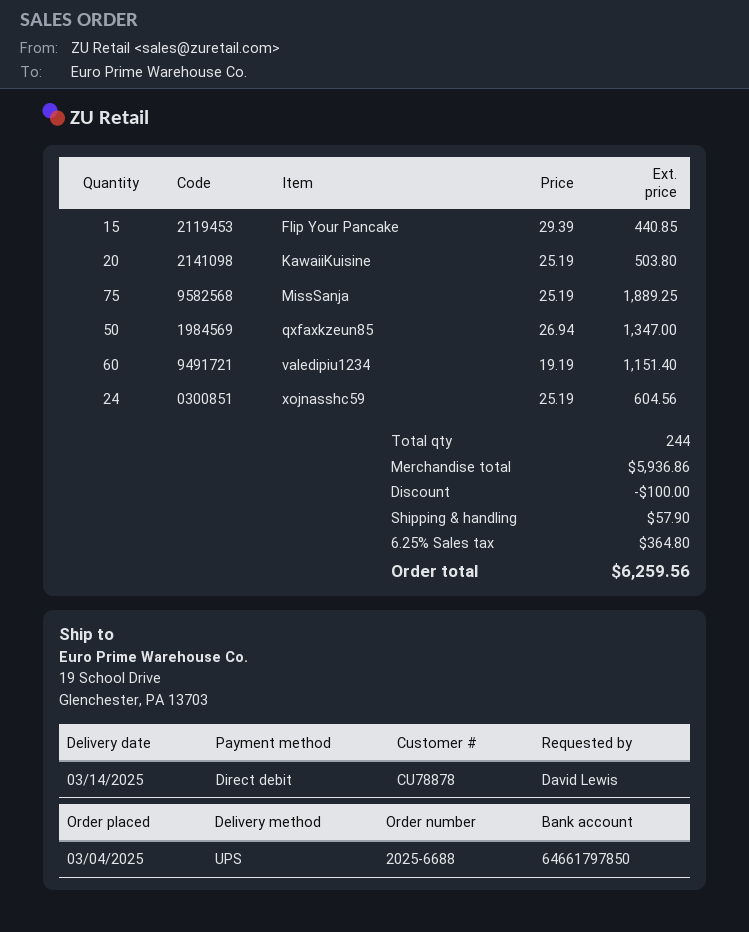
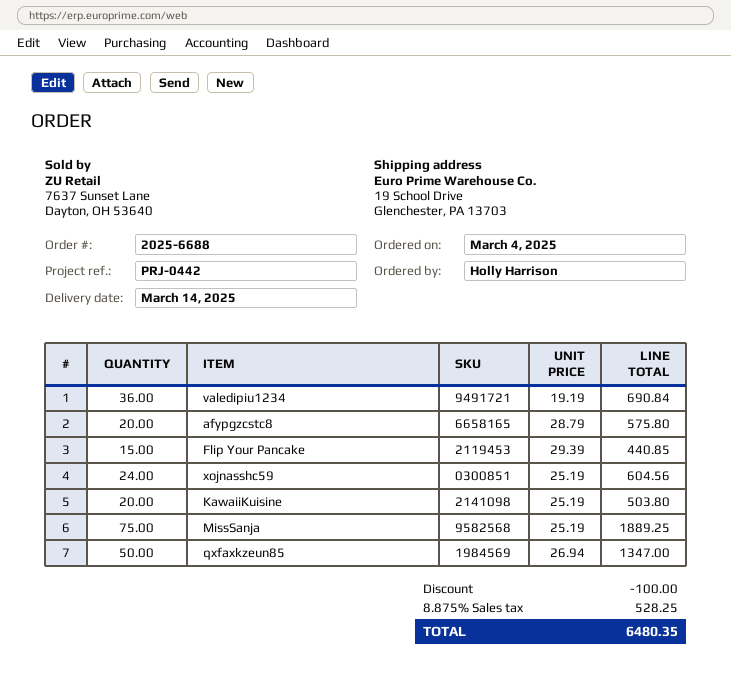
ordered by: David Lewis -> Holly Harrison
valedipiu1234: 60 x 19.19 = 1151.40 -> 36 x 19.19 = 690.84
afypgzcstc8: none -> 20 x 28.79 = 575.80
shipping: 57.90 -> none
tax: 6.25% = 364.80 -> 8.875% = 528.25
total: 6259.56 -> 6480.35

